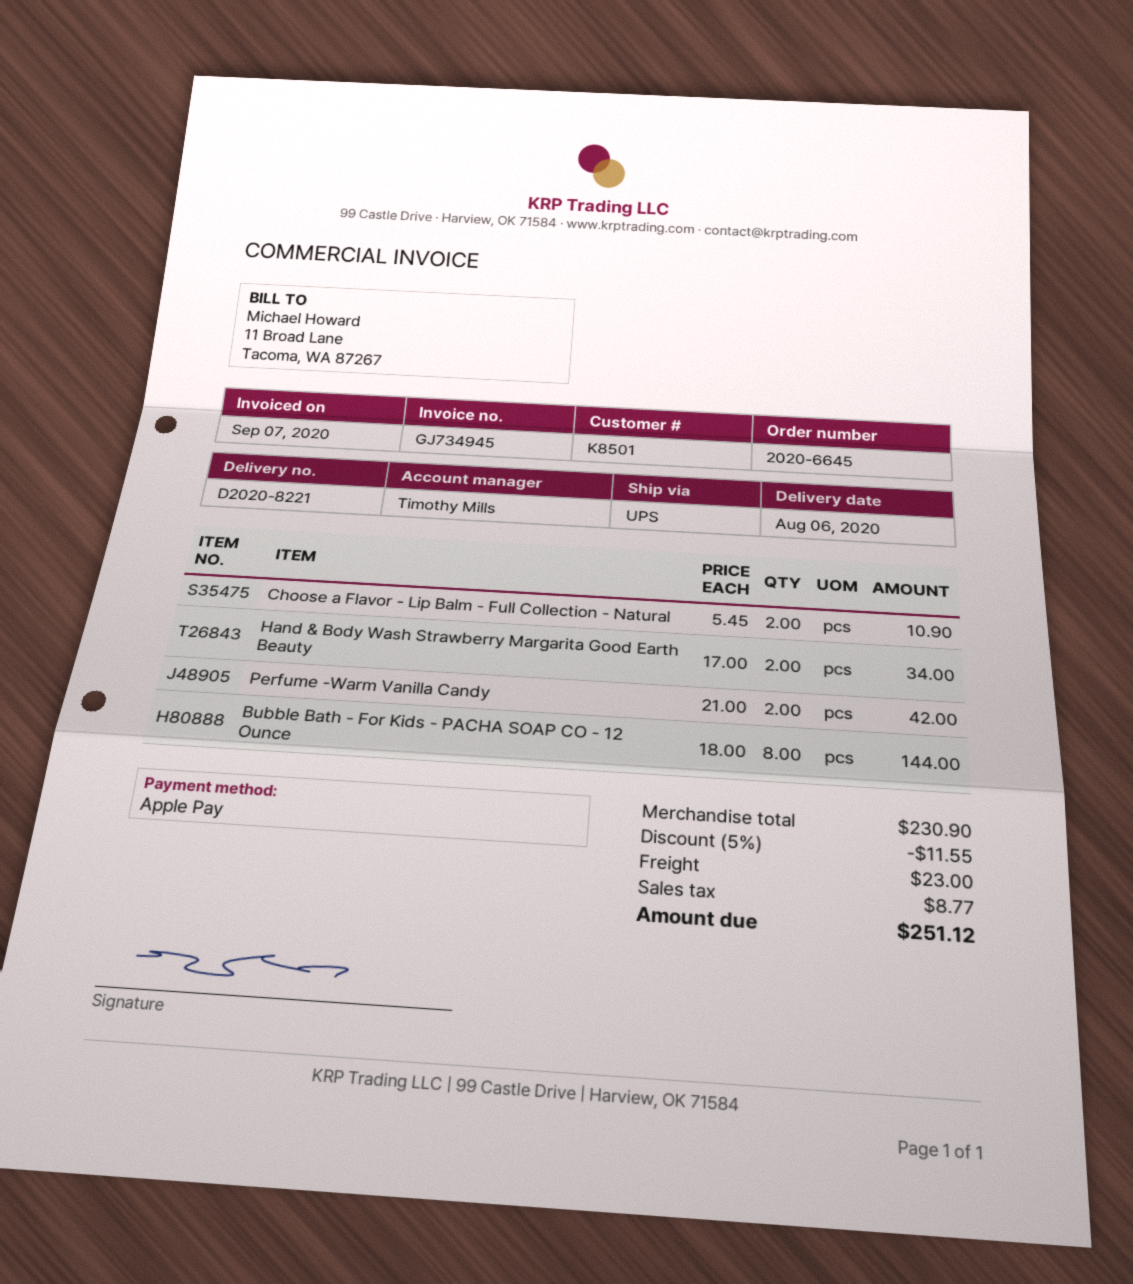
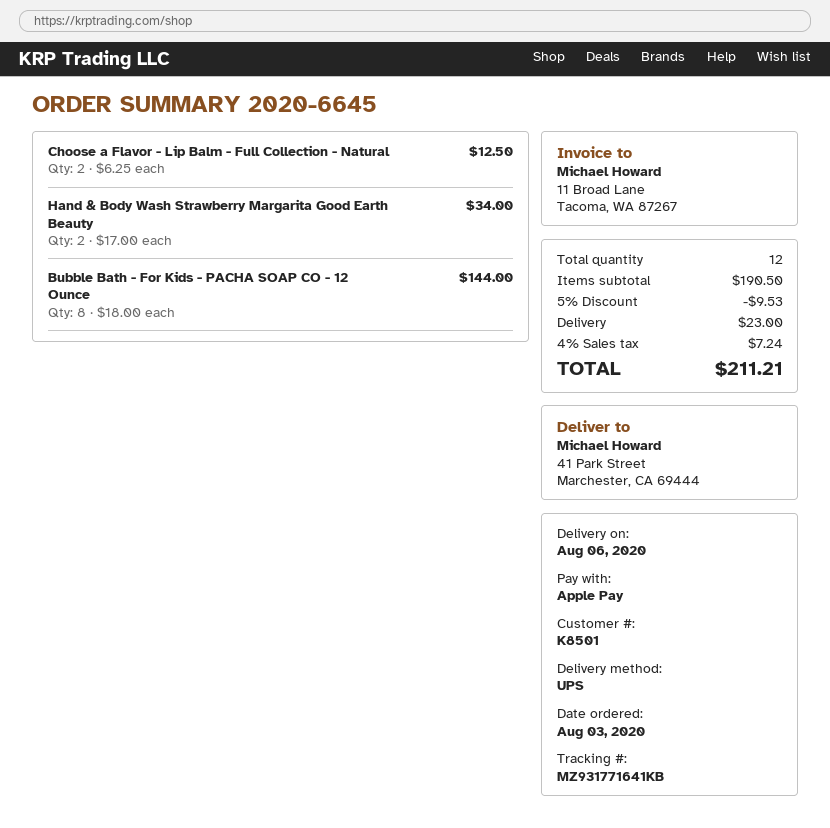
Choose a Flavor - Lip Balm - Full Collection - Natural: 2 x 5.45 = 10.90 -> 2 x 6.25 = 12.50
Perfume -Warm Vanilla Candy: 2 x 21.00 = 42.00 -> none
subtotal: 230.90 -> 190.50
discount: 5% = 11.55 -> 5% = 9.53
tax: 8.77 -> 7.24
total: 251.12 -> 211.21

